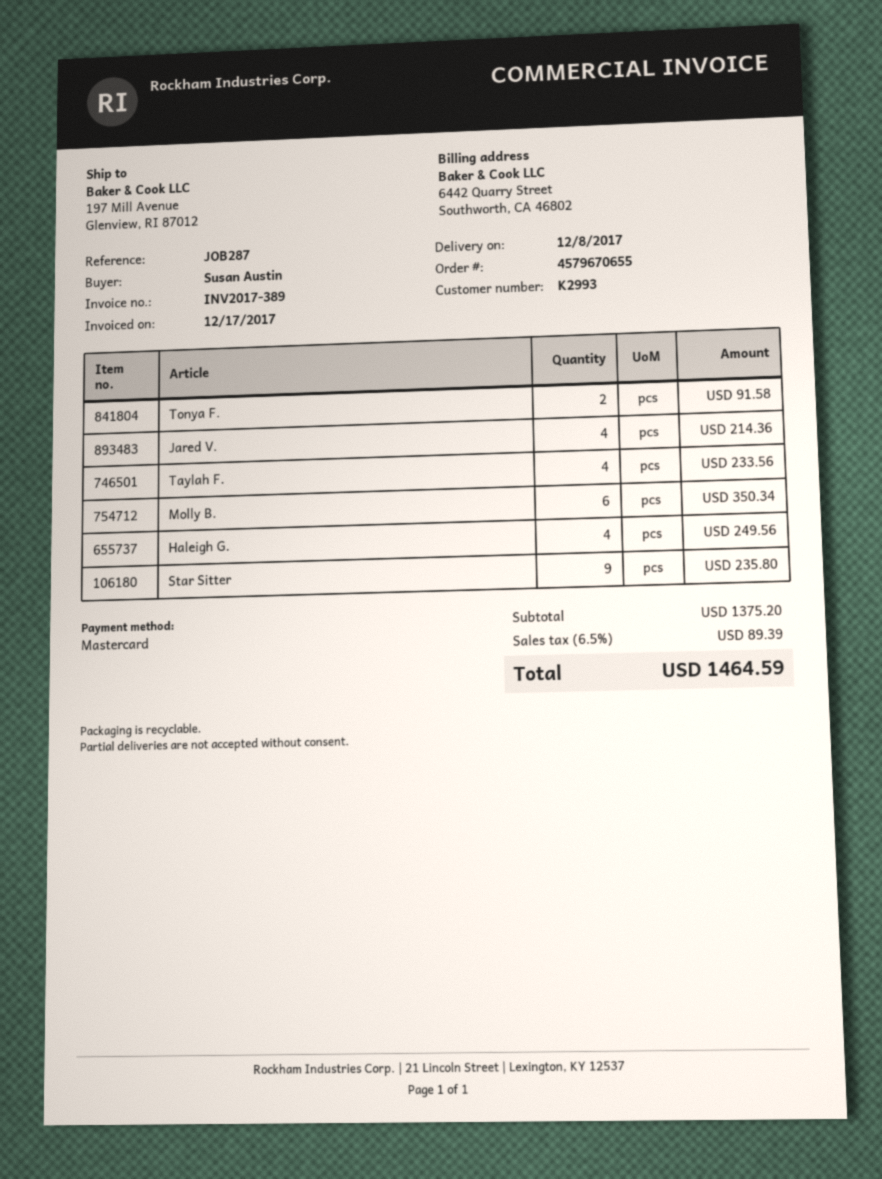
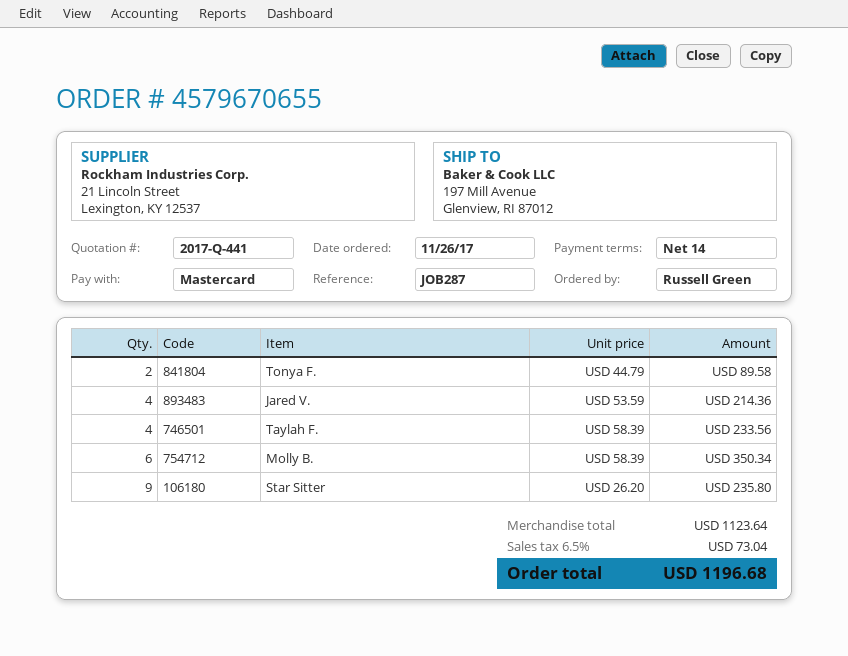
ordered by: Susan Austin -> Russell Green
Tonya F.: 2 for 91.58 -> 2 for 89.58
Haleigh G.: 4 for 249.56 -> none
subtotal: 1375.20 -> 1123.64
tax: 6.5% = 89.39 -> 6.5% = 73.04
total: 1464.59 -> 1196.68

